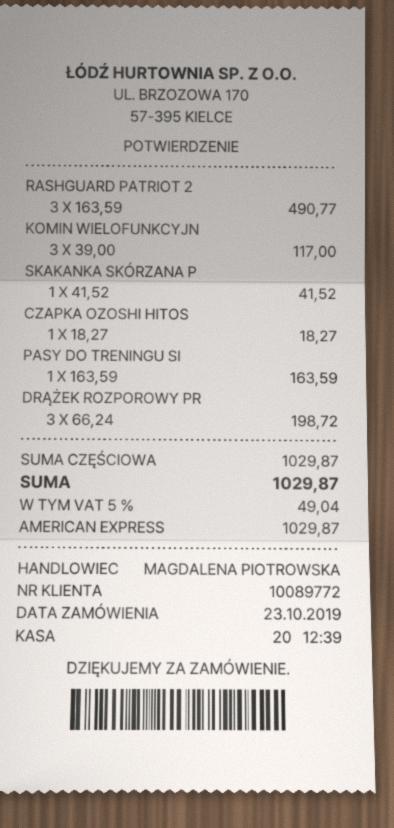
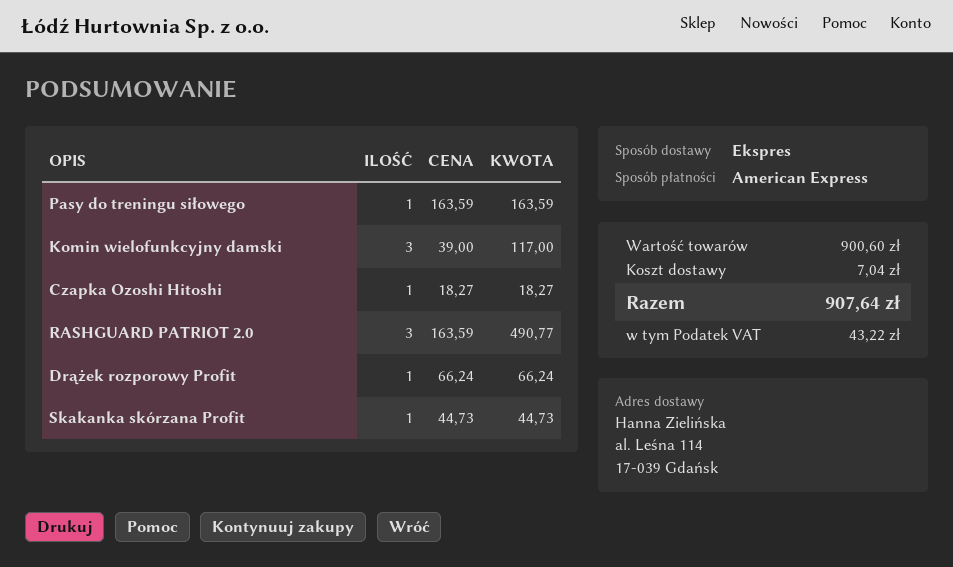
SKAKANKA SKÓRZANA P: 1 x 41.52 = 41.52 -> 1 x 44.73 = 44.73
DRĄŻEK ROZPOROWY PR: 3 x 66.24 = 198.72 -> 1 x 66.24 = 66.24
subtotal: 1029.87 -> 900.60
shipping: none -> 7.04
tax: 49.04 -> 43.22
total: 1029.87 -> 907.64

